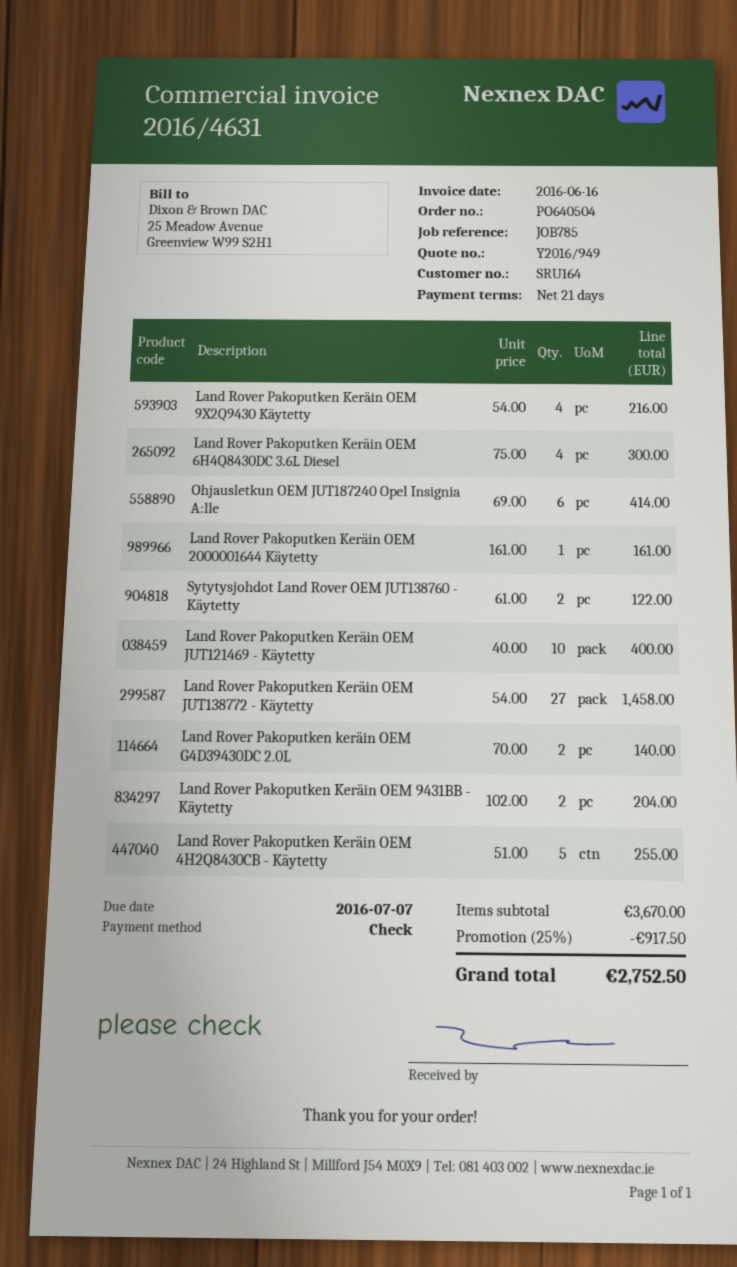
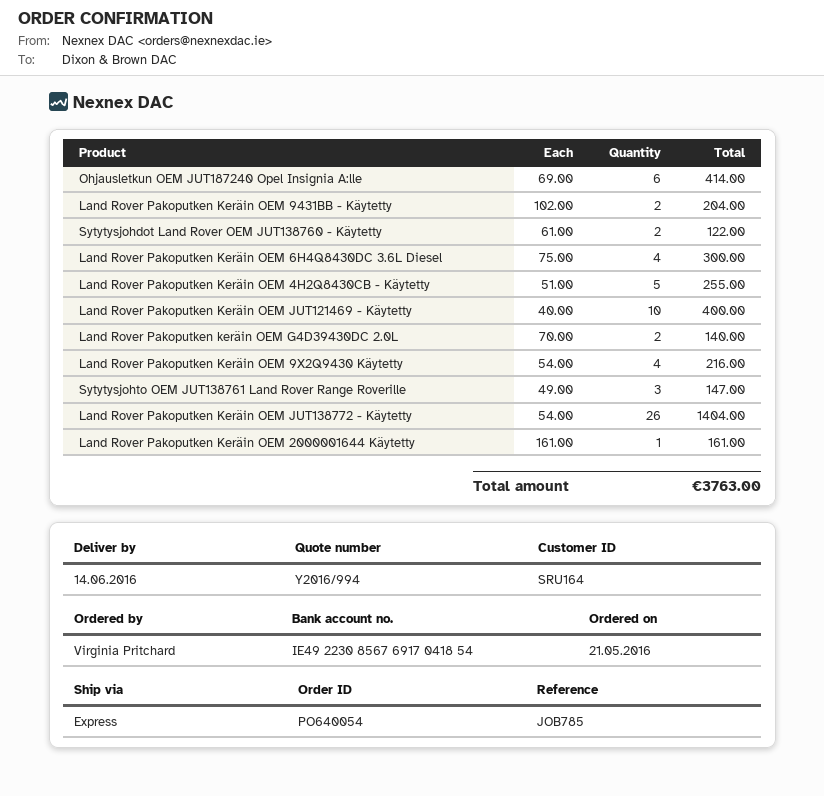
quote number: Y2016/949 -> Y2016/994
order number: PO640504 -> PO640054
Land Rover Pakoputken Keräin OEM JUT138772 - Käytetty: 27 x 54.00 = 1458.00 -> 26 x 54.00 = 1404.00
Sytytysjohto OEM JUT138761 Land Rover Range Roverille: none -> 3 x 49.00 = 147.00
discount: 25% = 917.50 -> none
total: 2752.50 -> 3763.00

